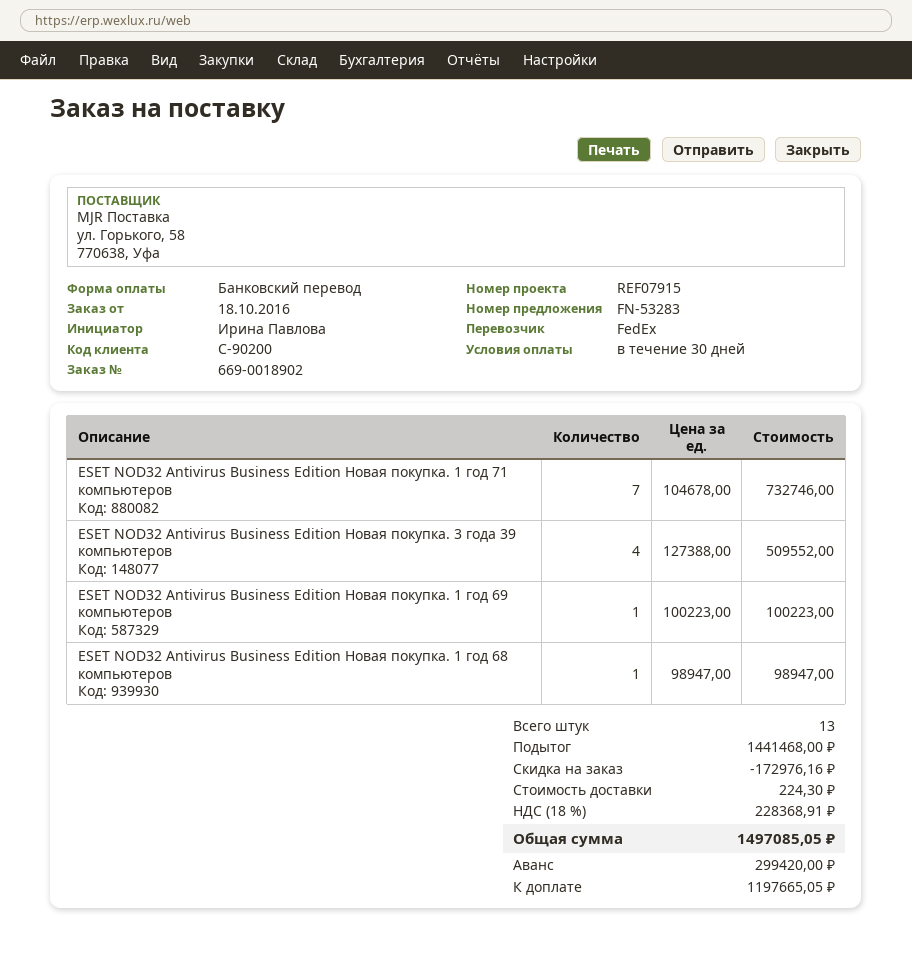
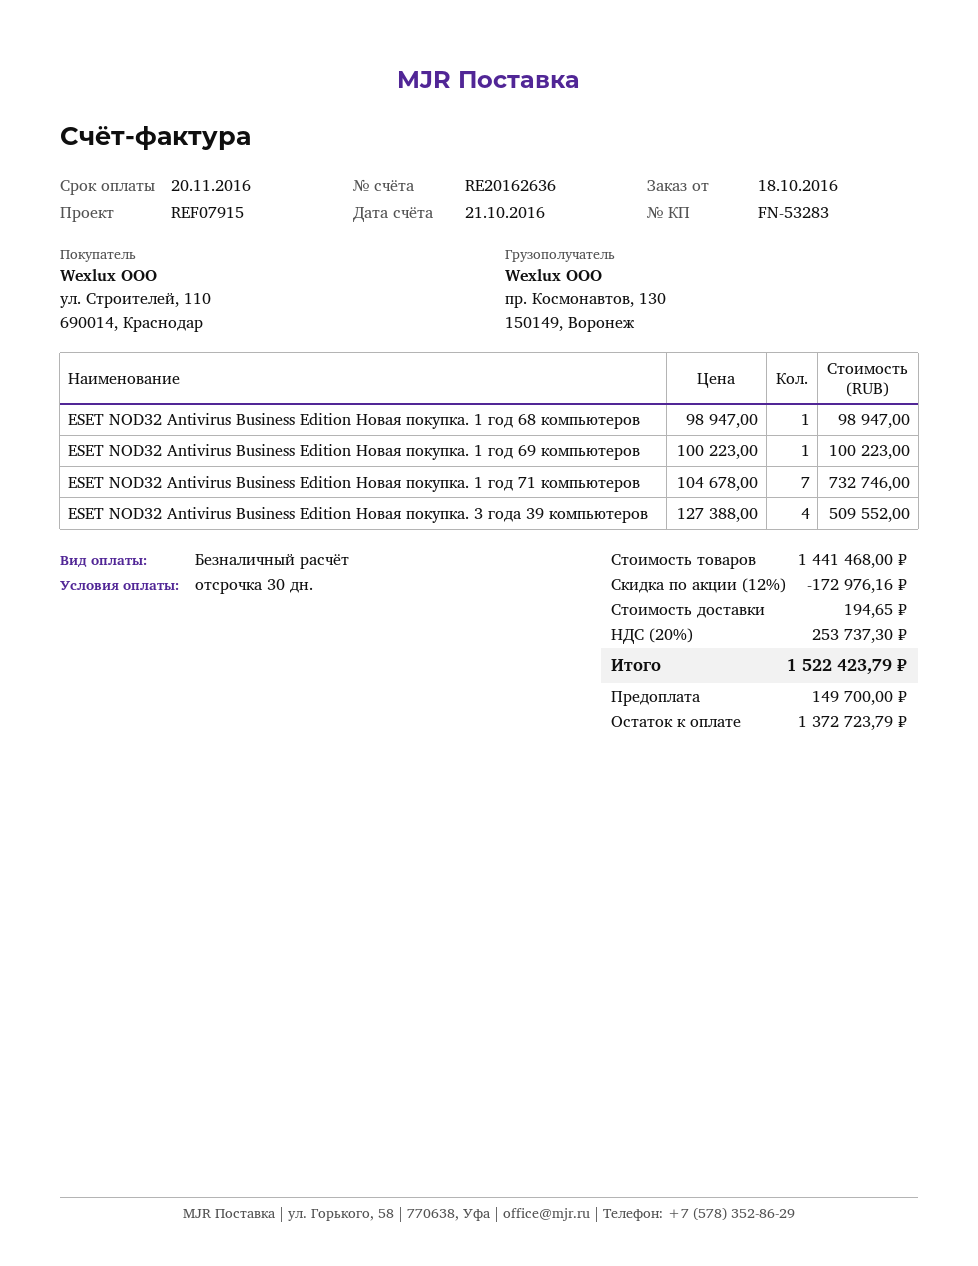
shipping: 224.30 -> 194.65
tax: 18% = 228368.91 -> 20% = 253737.30
total: 1497085.05 -> 1522423.79
deposit: 299420.00 -> 149700.00
balance: 1197665.05 -> 1372723.79

